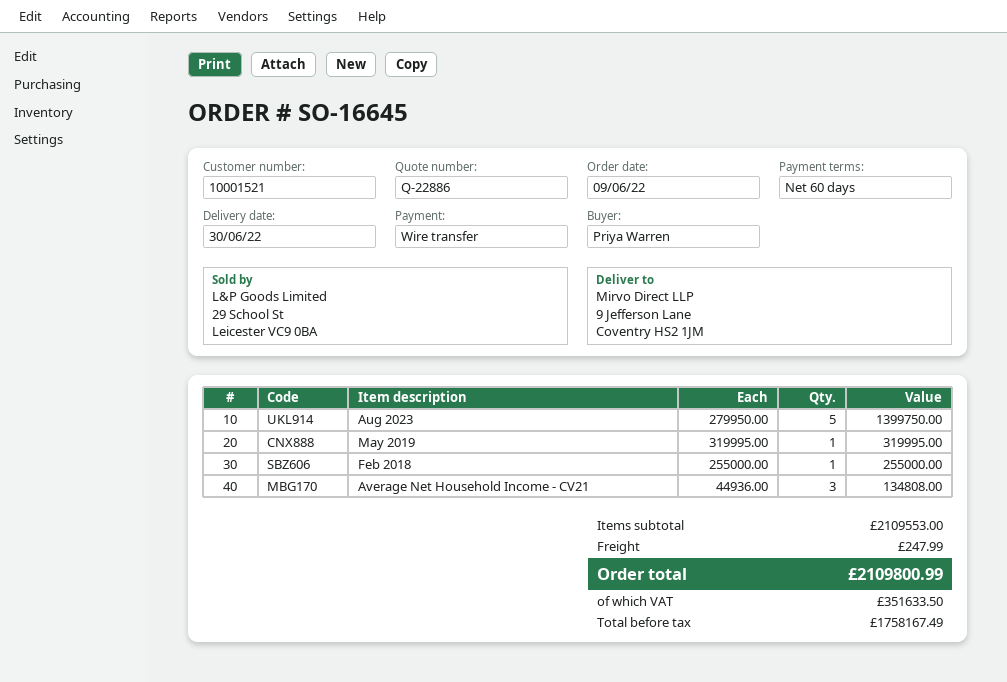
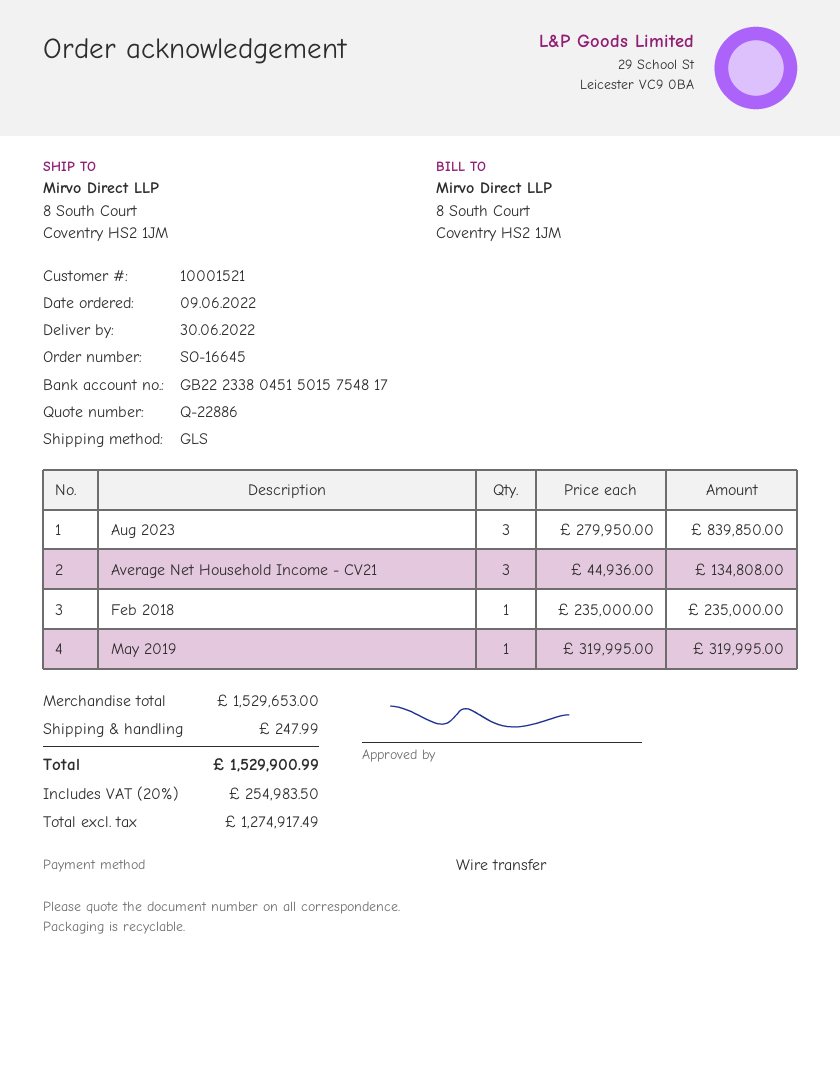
ship to: 9 Jefferson Lane, Coventry HS2 1JM -> 8 South Court, Coventry HS2 1JM
Aug 2023: 5 x 279950.00 = 1399750.00 -> 3 x 279950.00 = 839850.00
Feb 2018: 1 x 255000.00 = 255000.00 -> 1 x 235000.00 = 235000.00
subtotal: 2109553.00 -> 1529653.00
net: 1758167.49 -> 1274917.49
tax: 351633.50 -> 254983.50
total: 2109800.99 -> 1529900.99

